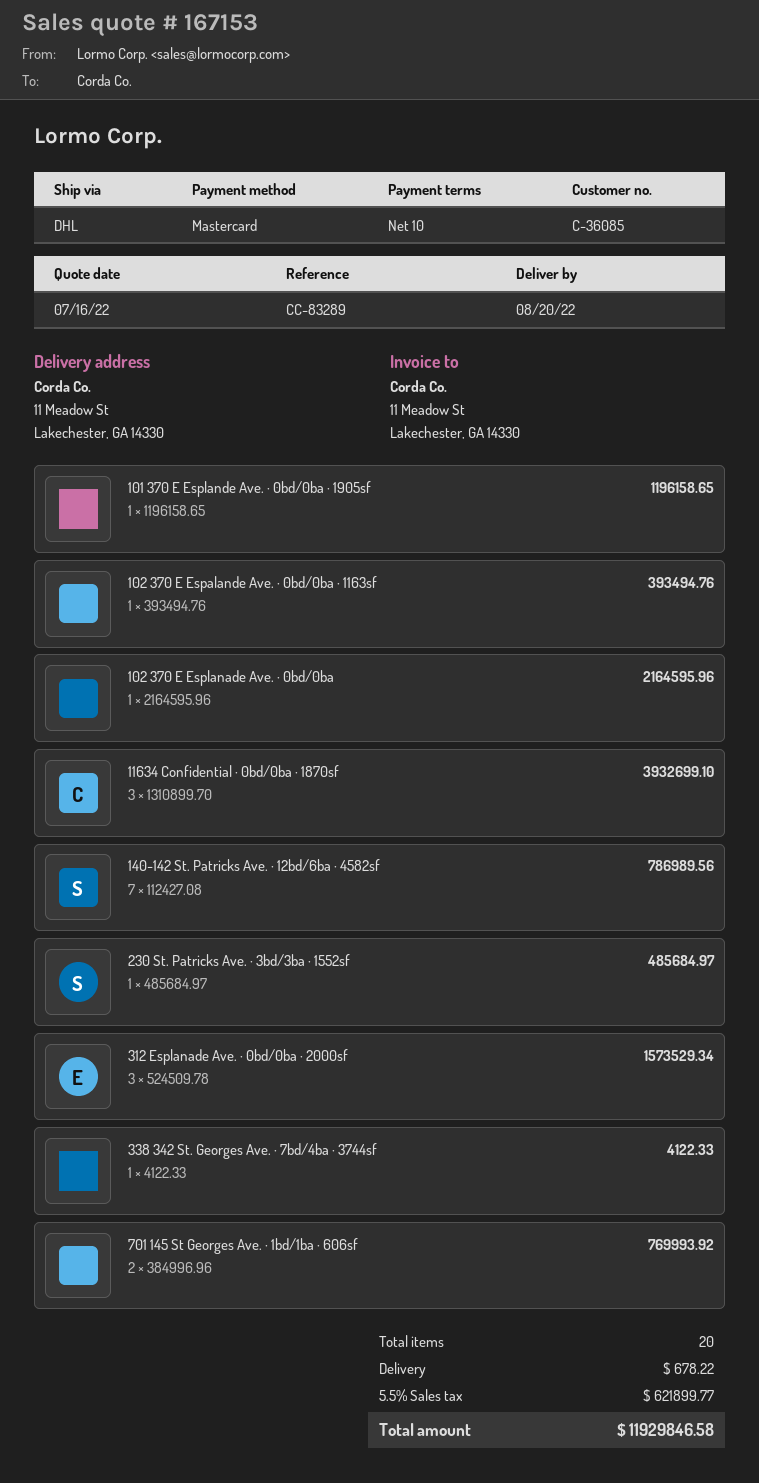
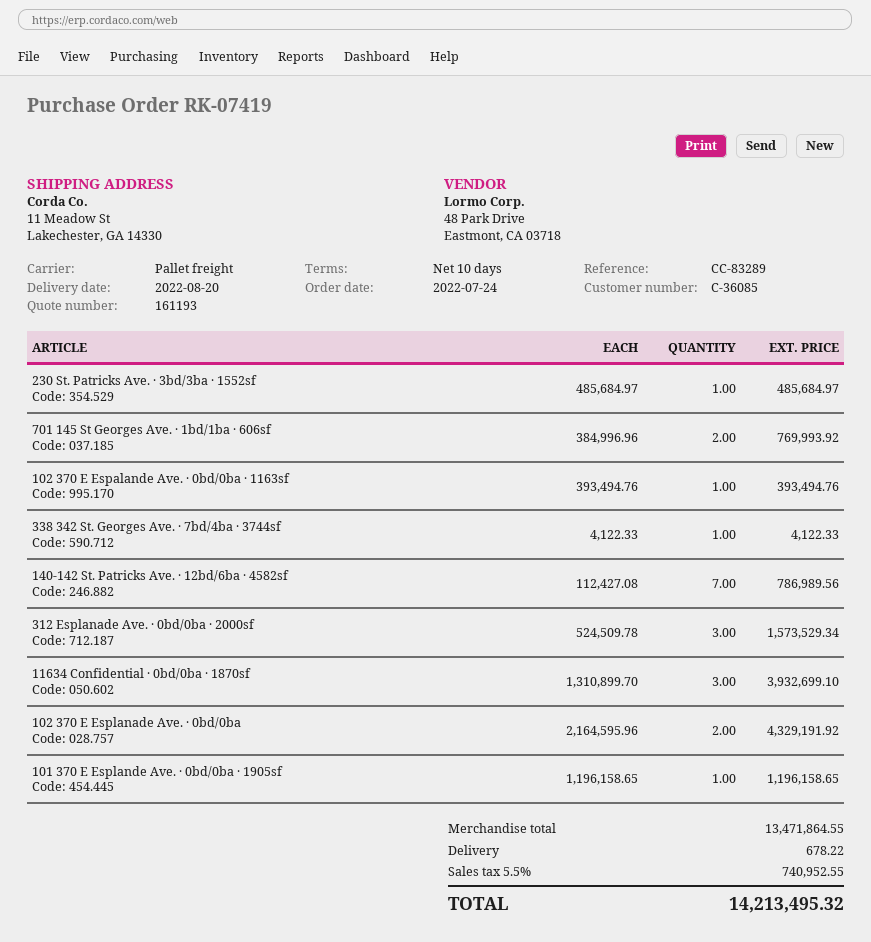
quote number: 167153 -> 161193
shipping method: DHL -> pallet freight
102 370 E Esplanade Ave. · 0bd/0ba: 1 x 2164595.96 = 2164595.96 -> 2 x 2164595.96 = 4329191.92
tax: 5.5% = 621899.77 -> 5.5% = 740952.55
total: 11929846.58 -> 14213495.32

